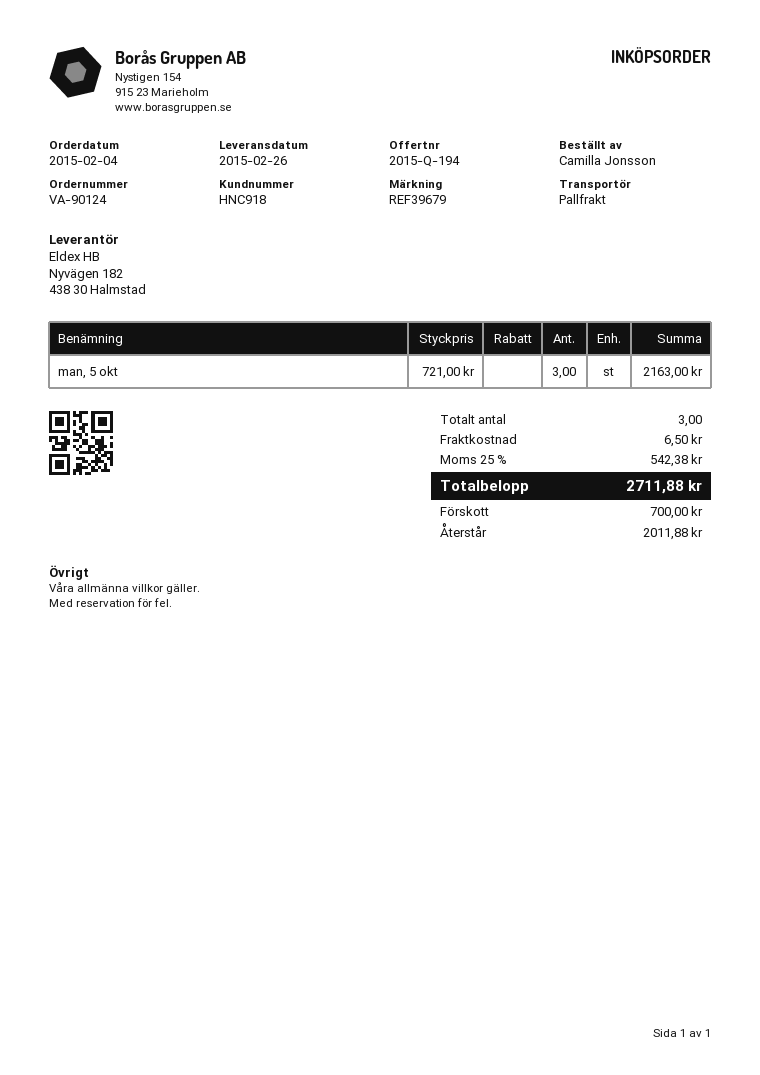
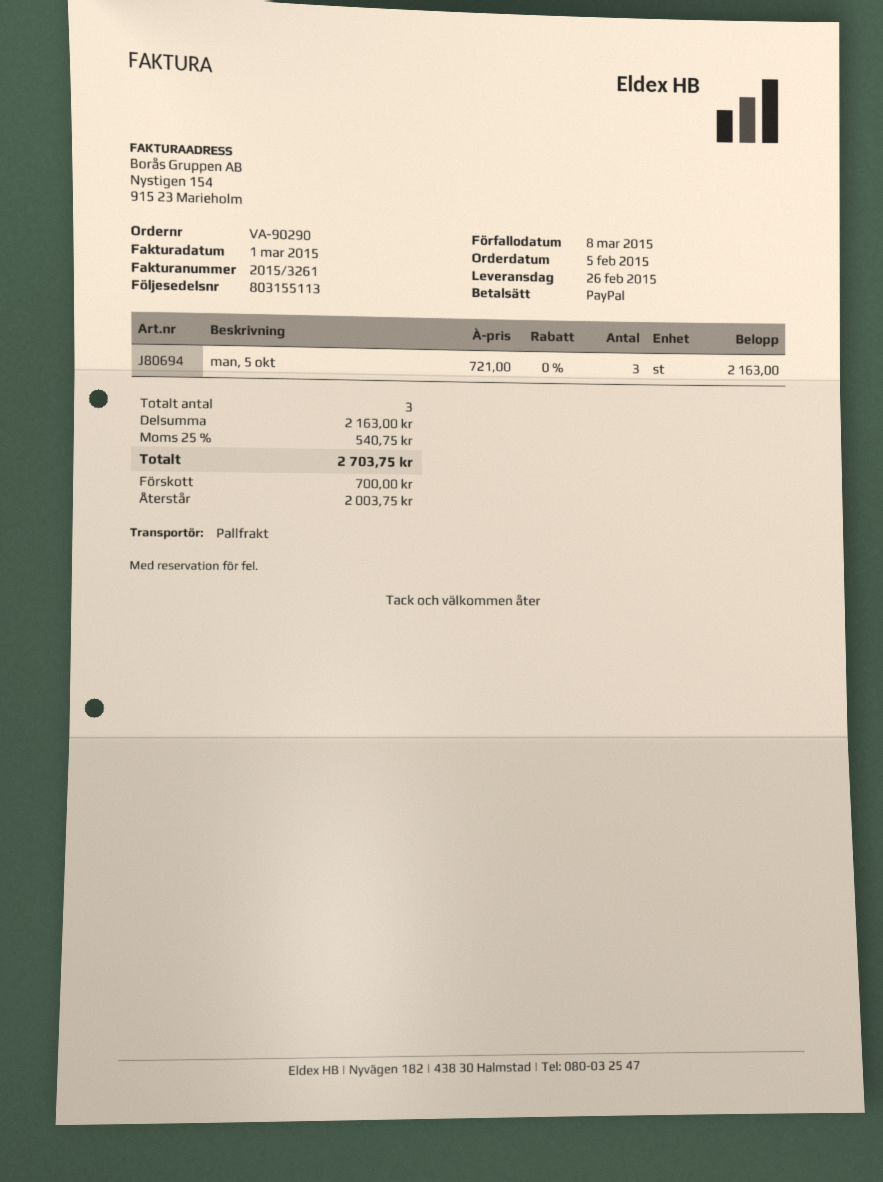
order number: VA-90124 -> VA-90290
order date: 2015-02-04 -> 2015-02-05
shipping: 6.50 -> none
tax: 25% = 542.38 -> 25% = 540.75
total: 2711.88 -> 2703.75
balance: 2011.88 -> 2003.75

